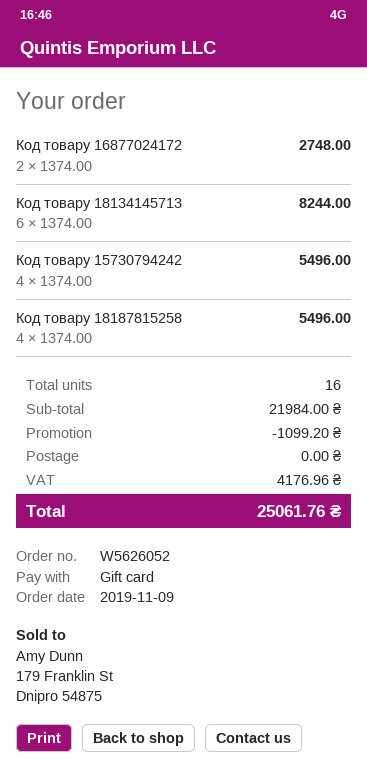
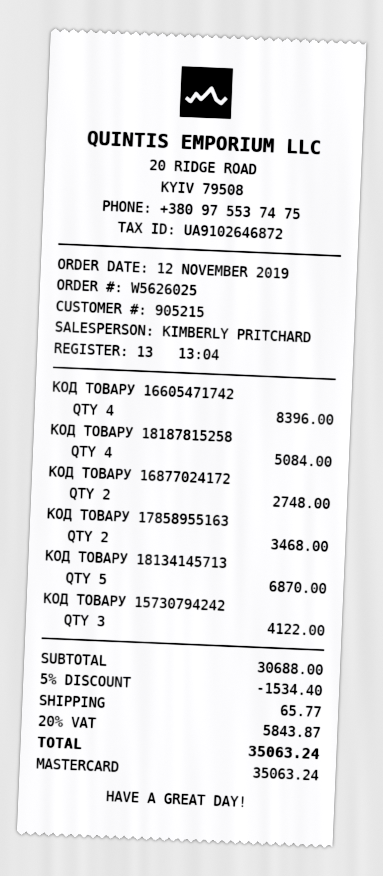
order number: W5626052 -> W5626025
order date: 2019-11-09 -> 2019-11-12
payment method: gift card -> Mastercard
Код товару 18134145713: 6 for 8244.00 -> 5 for 6870.00
Код товару 15730794242: 4 for 5496.00 -> 3 for 4122.00
Код товару 18187815258: 4 for 5496.00 -> 4 for 5084.00
КОД ТОВАРУ 16605471742: none -> 4 for 8396.00
КОД ТОВАРУ 17858955163: none -> 2 for 3468.00
subtotal: 21984.00 -> 30688.00
discount: 1099.20 -> 1534.40
shipping: 0.00 -> 65.77
tax: 4176.96 -> 5843.87
total: 25061.76 -> 35063.24

